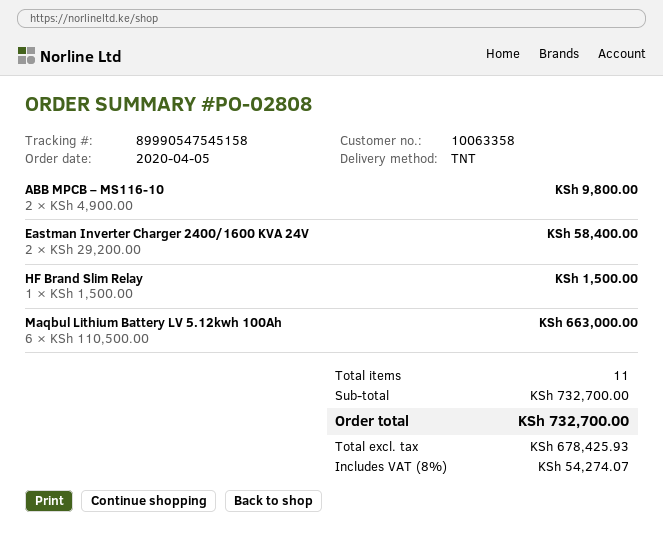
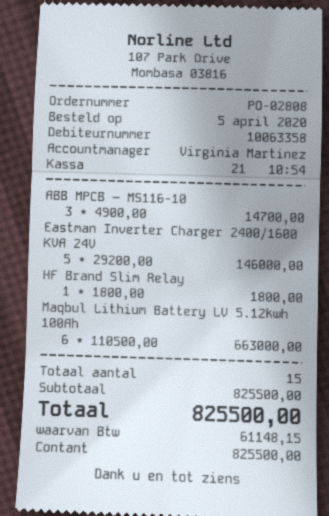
ABB MPCB – MS116-10: 2 x 4900.00 = 9800.00 -> 3 x 4900.00 = 14700.00
Eastman Inverter Charger 2400/1600 KVA 24V: 2 x 29200.00 = 58400.00 -> 5 x 29200.00 = 146000.00
HF Brand Slim Relay: 1 x 1500.00 = 1500.00 -> 1 x 1800.00 = 1800.00
total quantity: 11 -> 15
subtotal: 732700.00 -> 825500.00
tax: 54274.07 -> 61148.15
total: 732700.00 -> 825500.00

